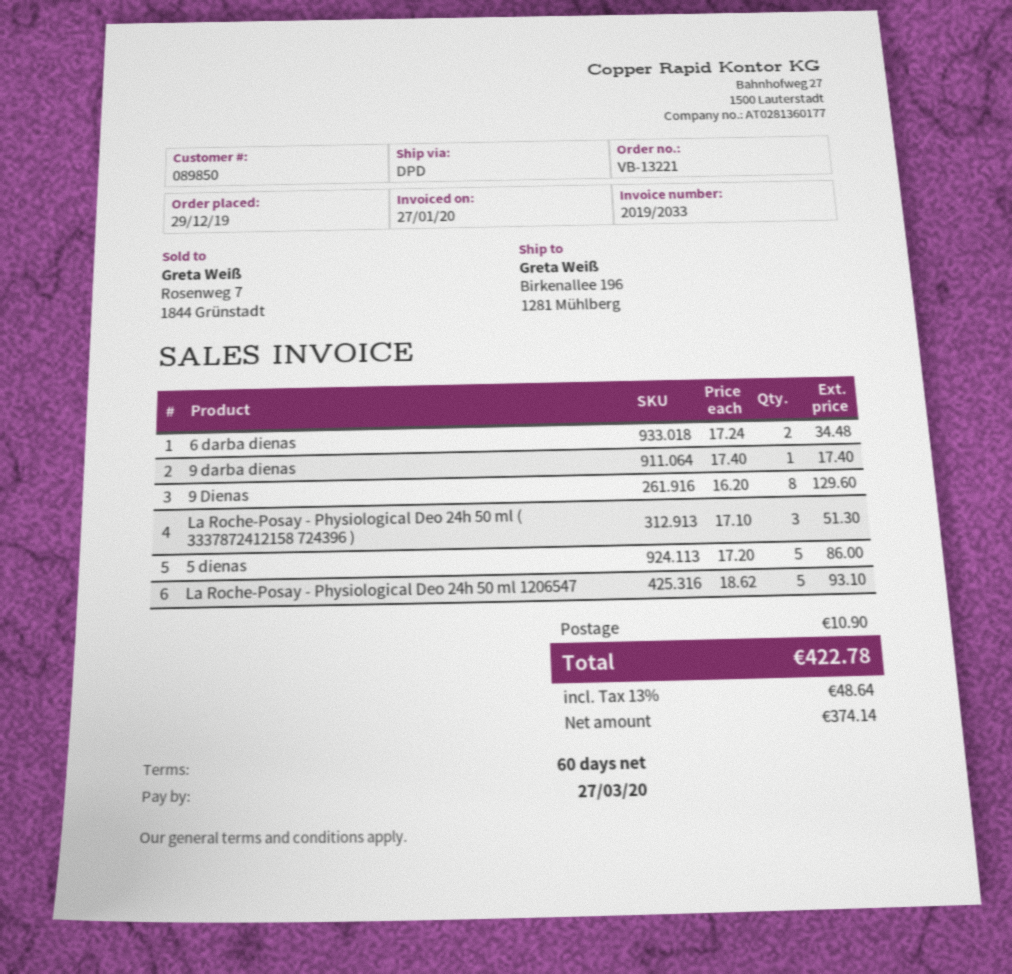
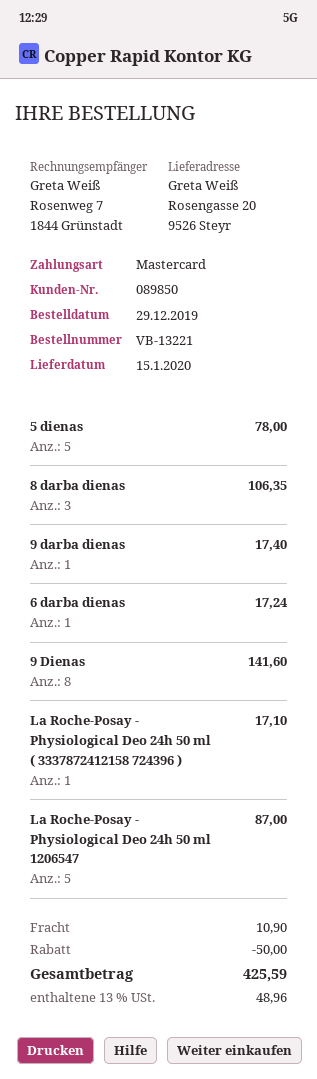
ship to: Birkenallee 196, 1281 Mühlberg -> Rosengasse 20, 9526 Steyr
6 darba dienas: 2 for 34.48 -> 1 for 17.24
9 Dienas: 8 for 129.60 -> 8 for 141.60
La Roche-Posay - Physiological Deo 24h 50 ml ( 3337872412158 724396 ): 3 for 51.30 -> 1 for 17.10
5 dienas: 5 for 86.00 -> 5 for 78.00
La Roche-Posay - Physiological Deo 24h 50 ml 1206547: 5 for 93.10 -> 5 for 87.00
8 darba dienas: none -> 3 for 106.35
discount: none -> 50.00
tax: 13% = 48.64 -> 13% = 48.96
total: 422.78 -> 425.59

